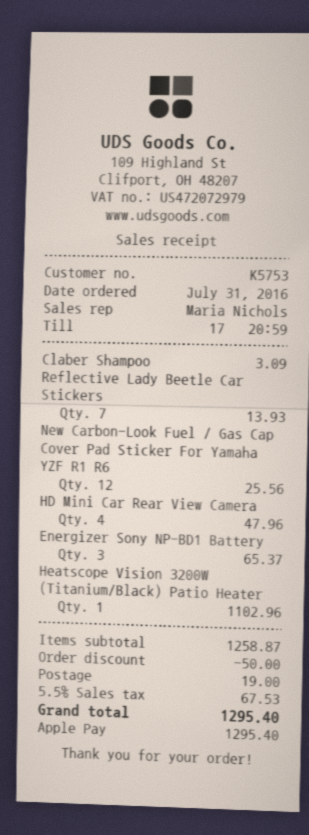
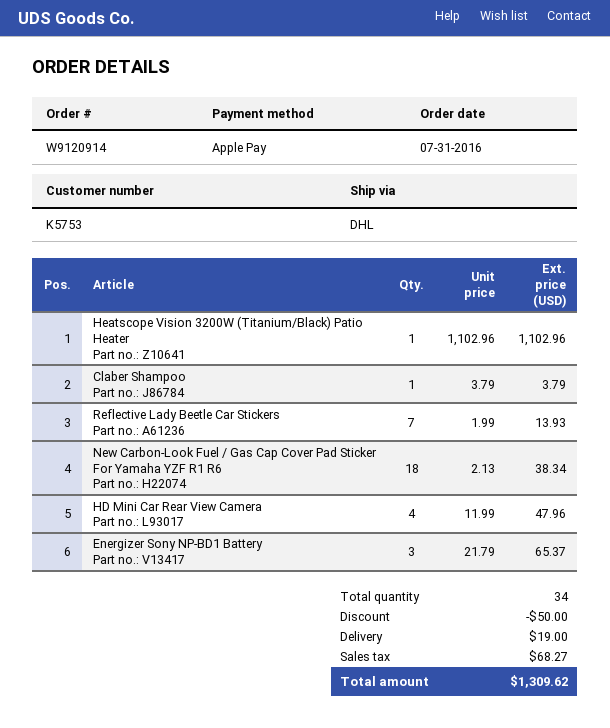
Claber Shampoo: 1 for 3.09 -> 1 for 3.79
New Carbon-Look Fuel / Gas Cap Cover Pad Sticker For Yamaha YZF R1 R6: 12 for 25.56 -> 18 for 38.34
tax: 67.53 -> 68.27
total: 1295.40 -> 1309.62

